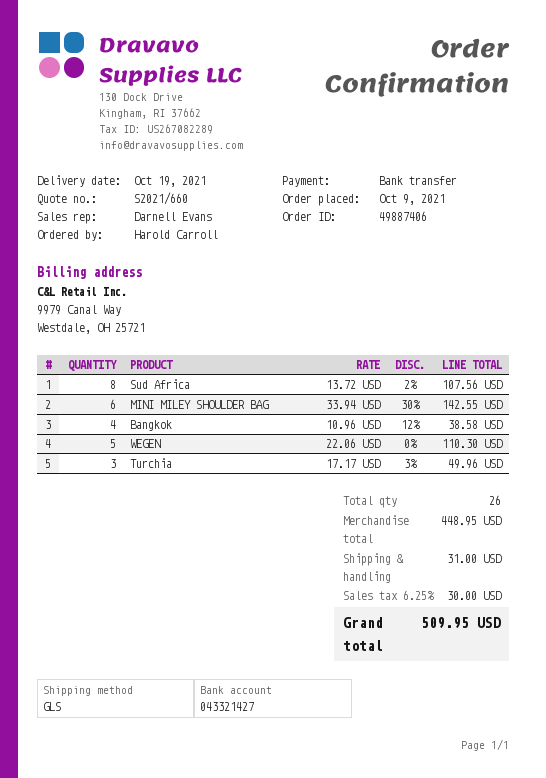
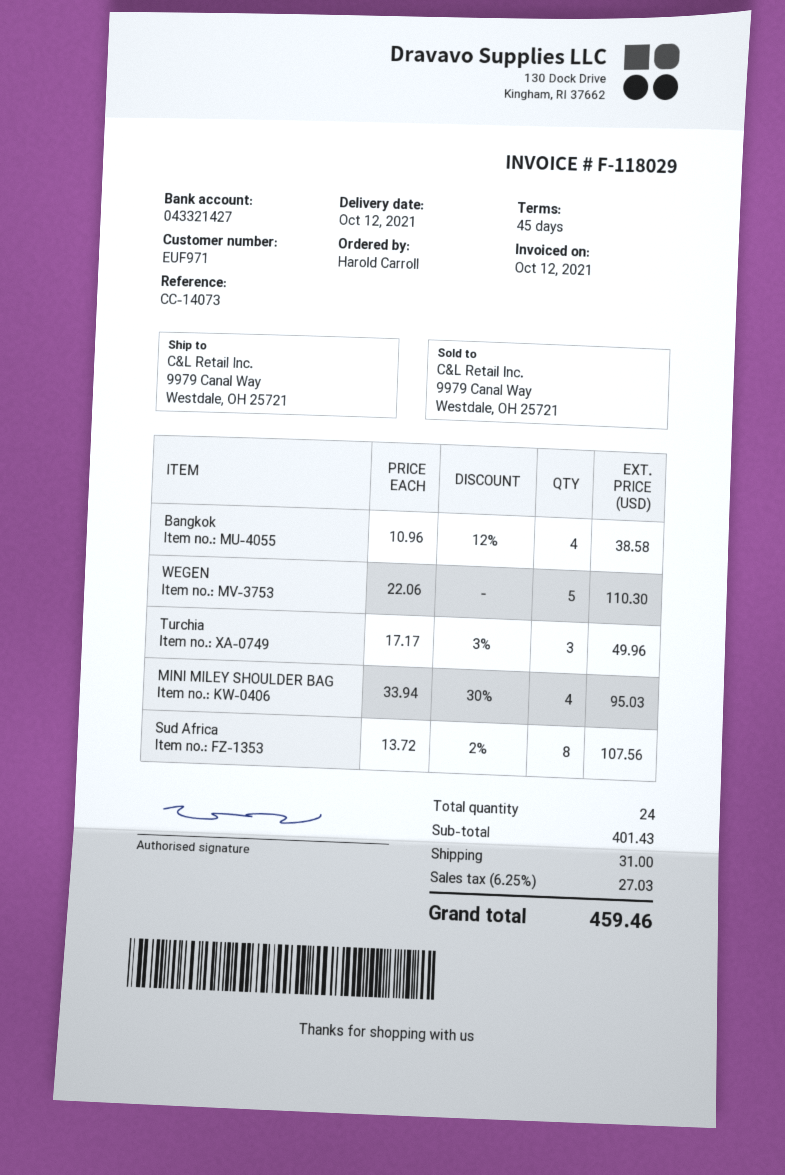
delivery date: 2021-10-19 -> 2021-10-12
MINI MILEY SHOULDER BAG: 6 x 33.94 - 30% = 142.55 -> 4 x 33.94 - 30% = 95.03
total quantity: 26 -> 24
subtotal: 448.95 -> 401.43
tax: 6.25% = 30.00 -> 6.25% = 27.03
total: 509.95 -> 459.46

